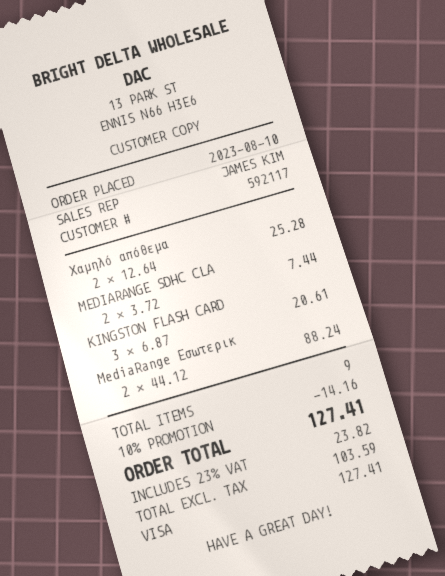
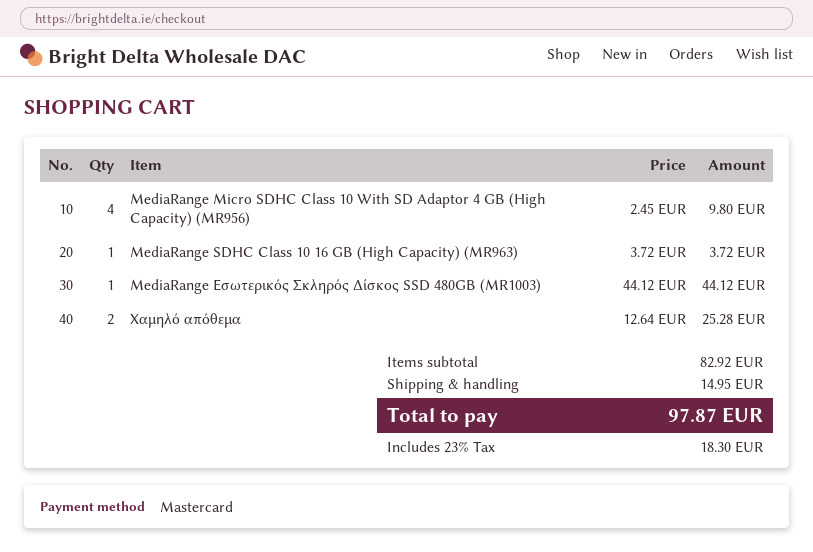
payment method: Visa -> Mastercard
MEDIARANGE SDHC CLA: 2 x 3.72 = 7.44 -> 1 x 3.72 = 3.72
KINGSTON FLASH CARD: 3 x 6.87 = 20.61 -> none
MediaRange Εσωτερικ: 2 x 44.12 = 88.24 -> 1 x 44.12 = 44.12
MediaRange Micro SDHC Class 10 With SD Adaptor 4 GB (High Capacity) (MR956): none -> 4 x 2.45 = 9.80
discount: 10% = 14.16 -> none
shipping: none -> 14.95
tax: 23% = 23.82 -> 23% = 18.30
total: 127.41 -> 97.87

